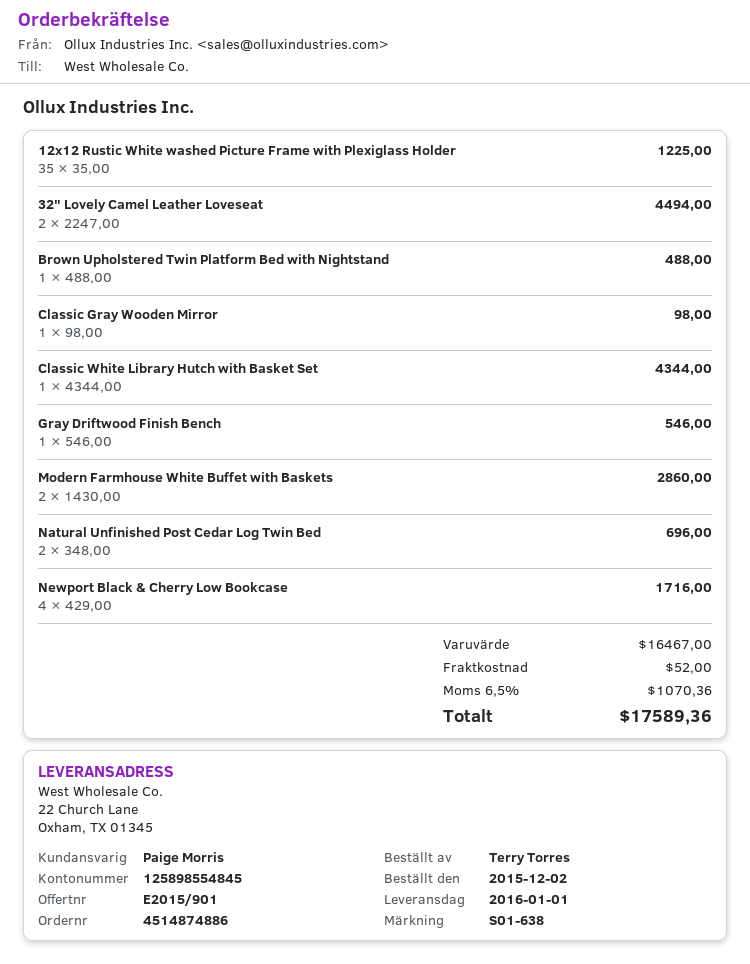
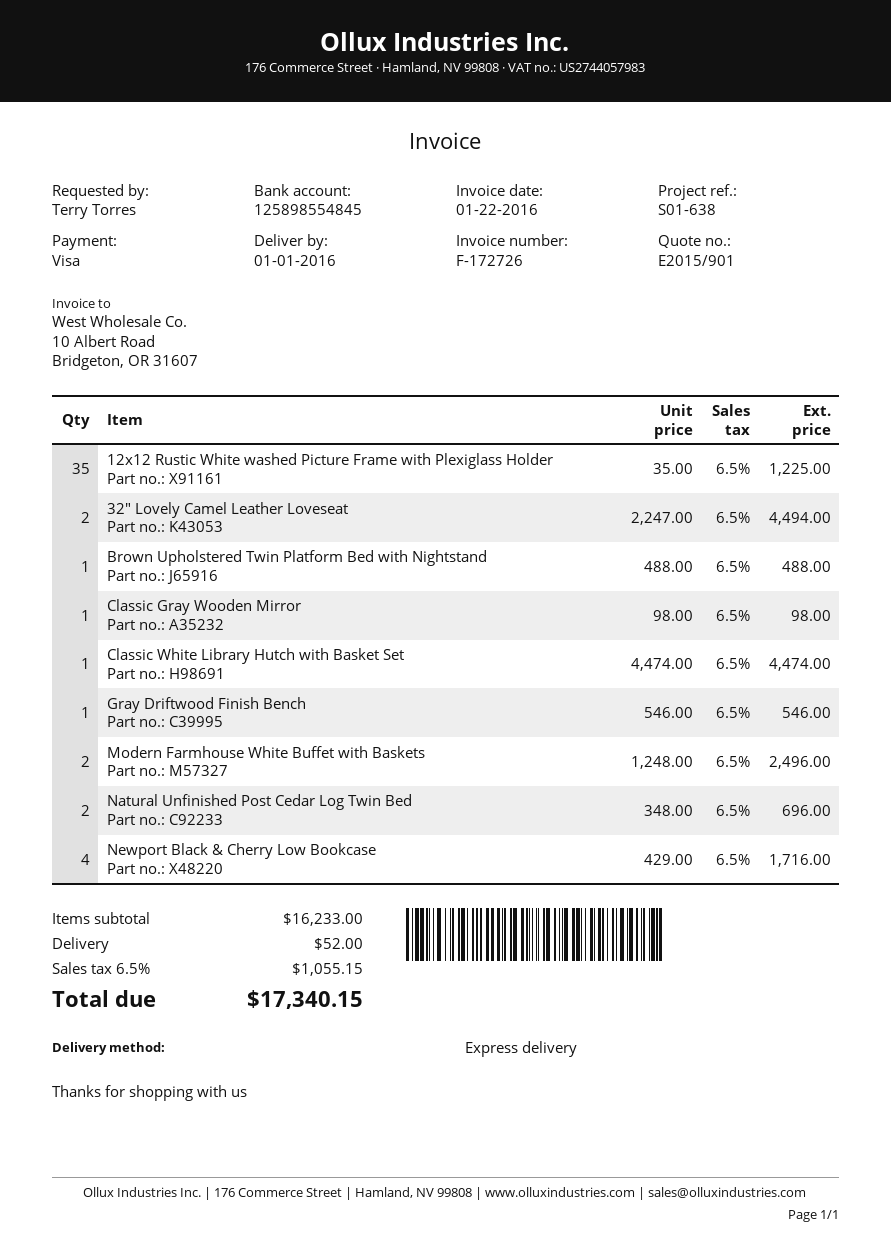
Classic White Library Hutch with Basket Set: 1 x 4344.00 = 4344.00 -> 1 x 4474.00 = 4474.00
Modern Farmhouse White Buffet with Baskets: 2 x 1430.00 = 2860.00 -> 2 x 1248.00 = 2496.00
subtotal: 16467.00 -> 16233.00
tax: 6.5% = 1070.36 -> 6.5% = 1055.15
total: 17589.36 -> 17340.15

